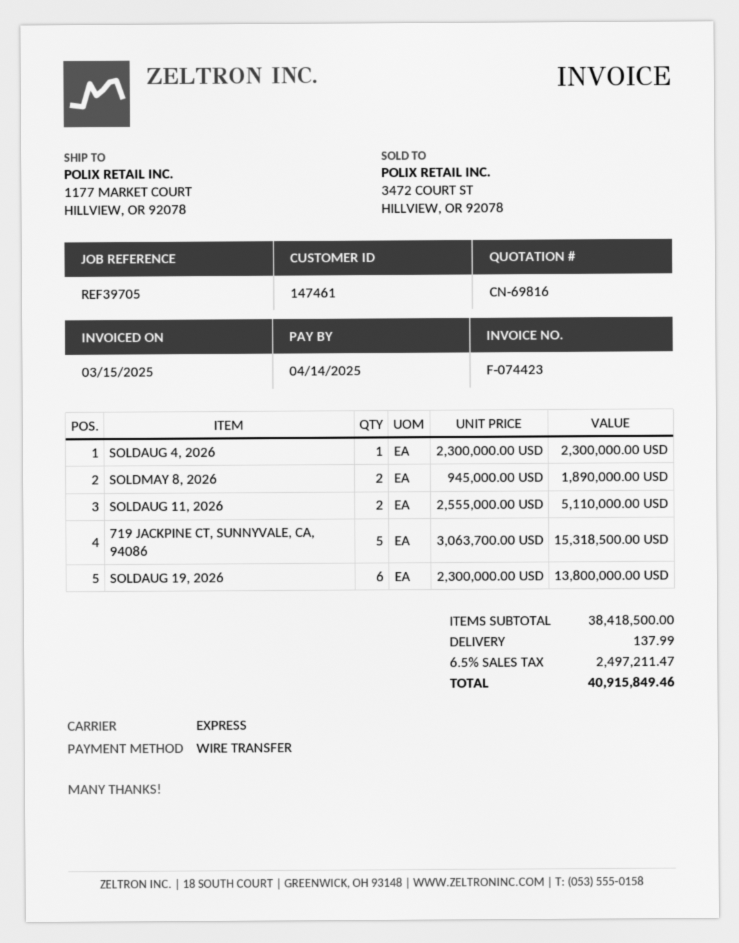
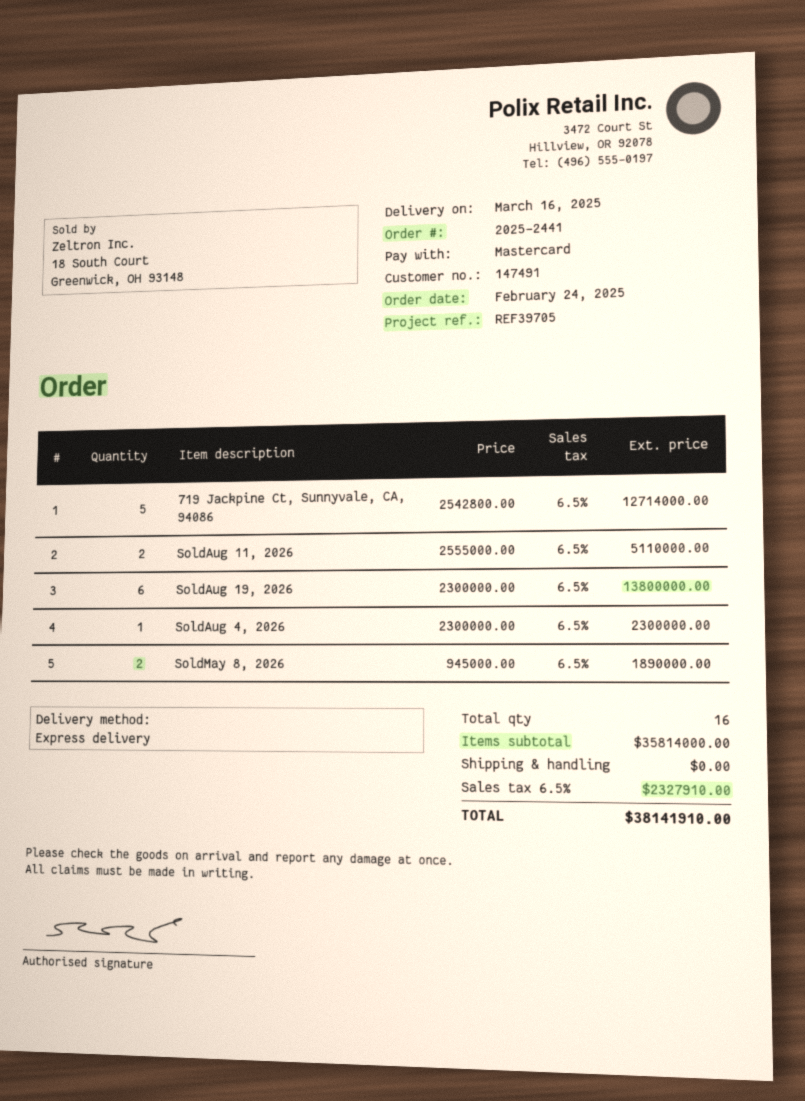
customer number: 147461 -> 147491
payment method: bank transfer -> Mastercard
719 JACKPINE CT, SUNNYVALE, CA, 94086: 5 x 3063700.00 = 15318500.00 -> 5 x 2542800.00 = 12714000.00
subtotal: 38418500.00 -> 35814000.00
shipping: 137.99 -> 0.00
tax: 6.5% = 2497211.47 -> 6.5% = 2327910.00
total: 40915849.46 -> 38141910.00

